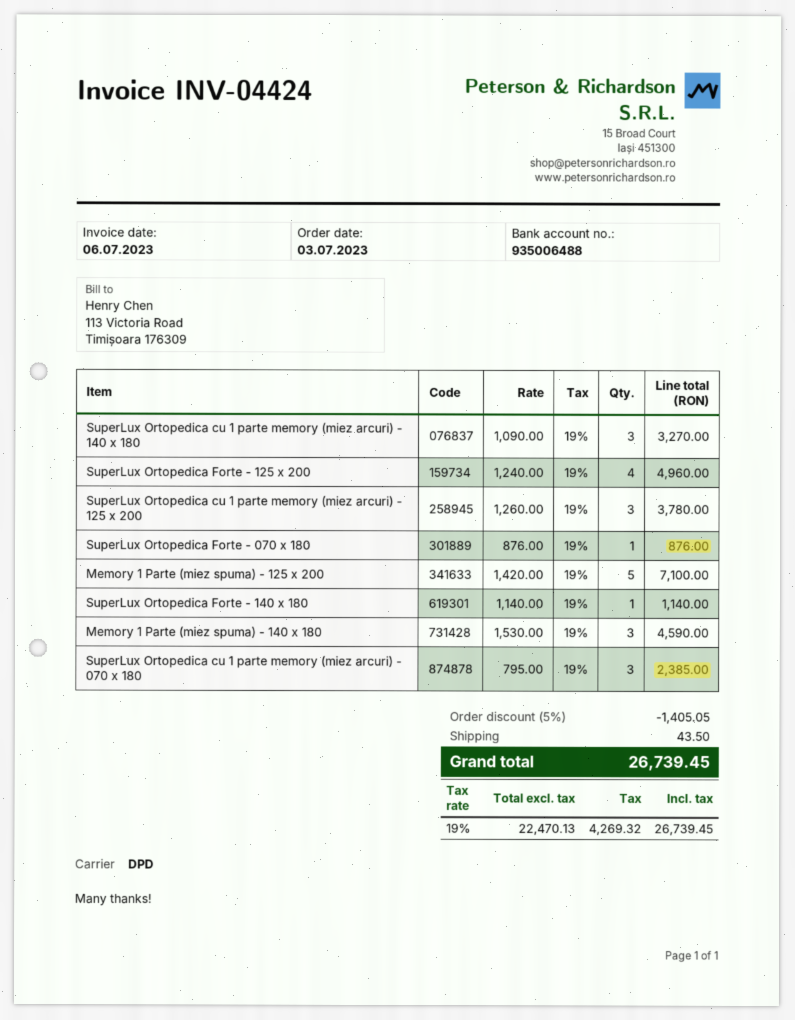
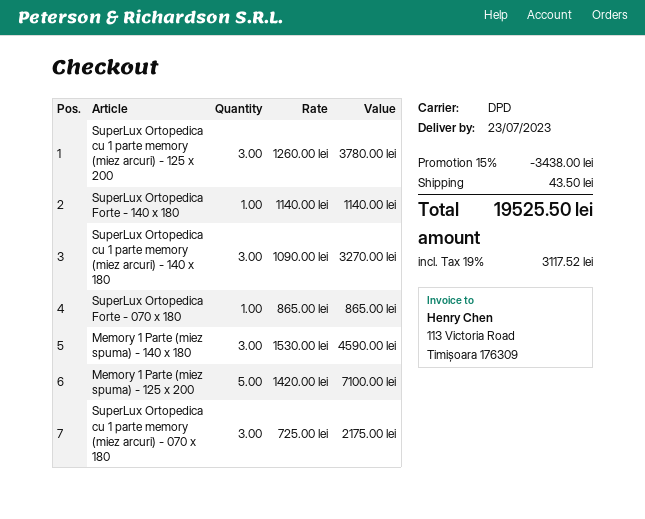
SuperLux Ortopedica Forte - 125 x 200: 4 x 1240.00 = 4960.00 -> none
SuperLux Ortopedica Forte - 070 x 180: 1 x 876.00 = 876.00 -> 1 x 865.00 = 865.00
SuperLux Ortopedica cu 1 parte memory (miez arcuri) - 070 x 180: 3 x 795.00 = 2385.00 -> 3 x 725.00 = 2175.00
discount: 5% = 1405.05 -> 15% = 3438.00
tax: 19% = 4269.32 -> 19% = 3117.52
total: 26739.45 -> 19525.50

